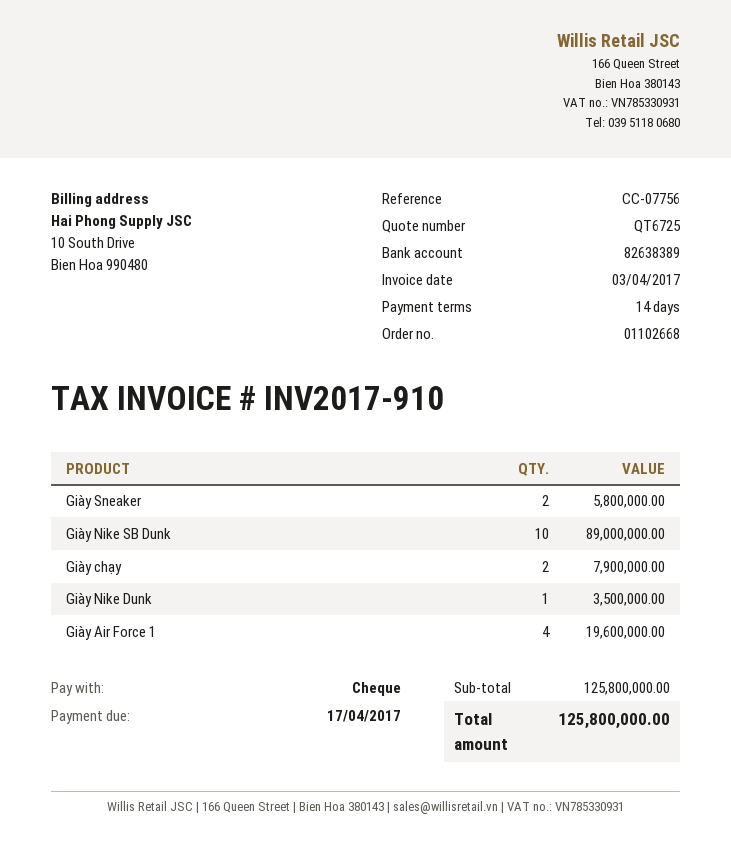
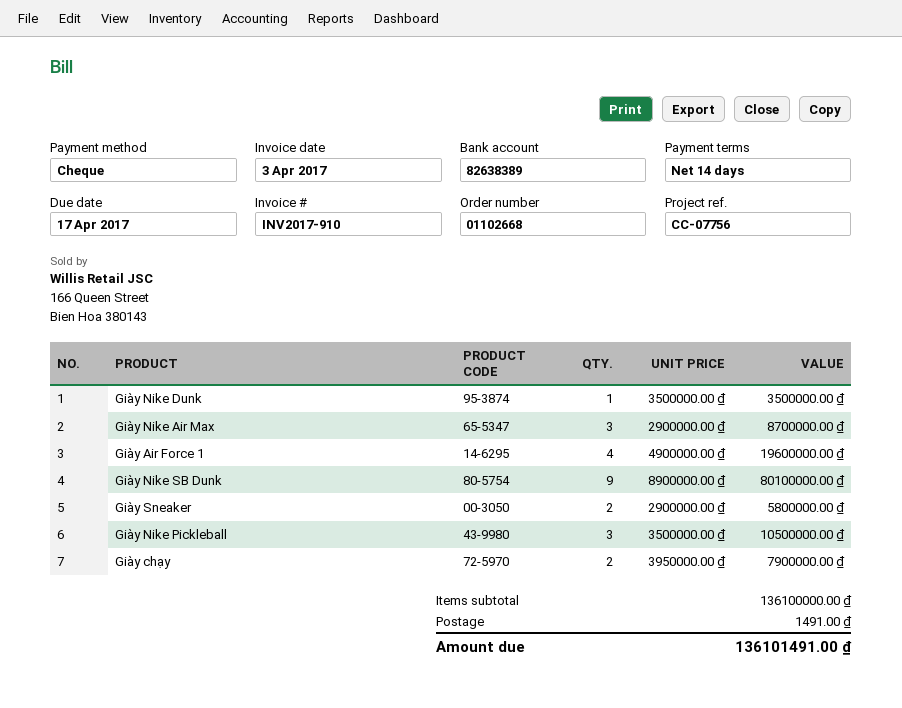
Giày Nike SB Dunk: 10 for 89000000.00 -> 9 for 80100000.00
Giày Nike Air Max: none -> 3 for 8700000.00
Giày Nike Pickleball: none -> 3 for 10500000.00
subtotal: 125800000.00 -> 136100000.00
shipping: none -> 1491.00
total: 125800000.00 -> 136101491.00

